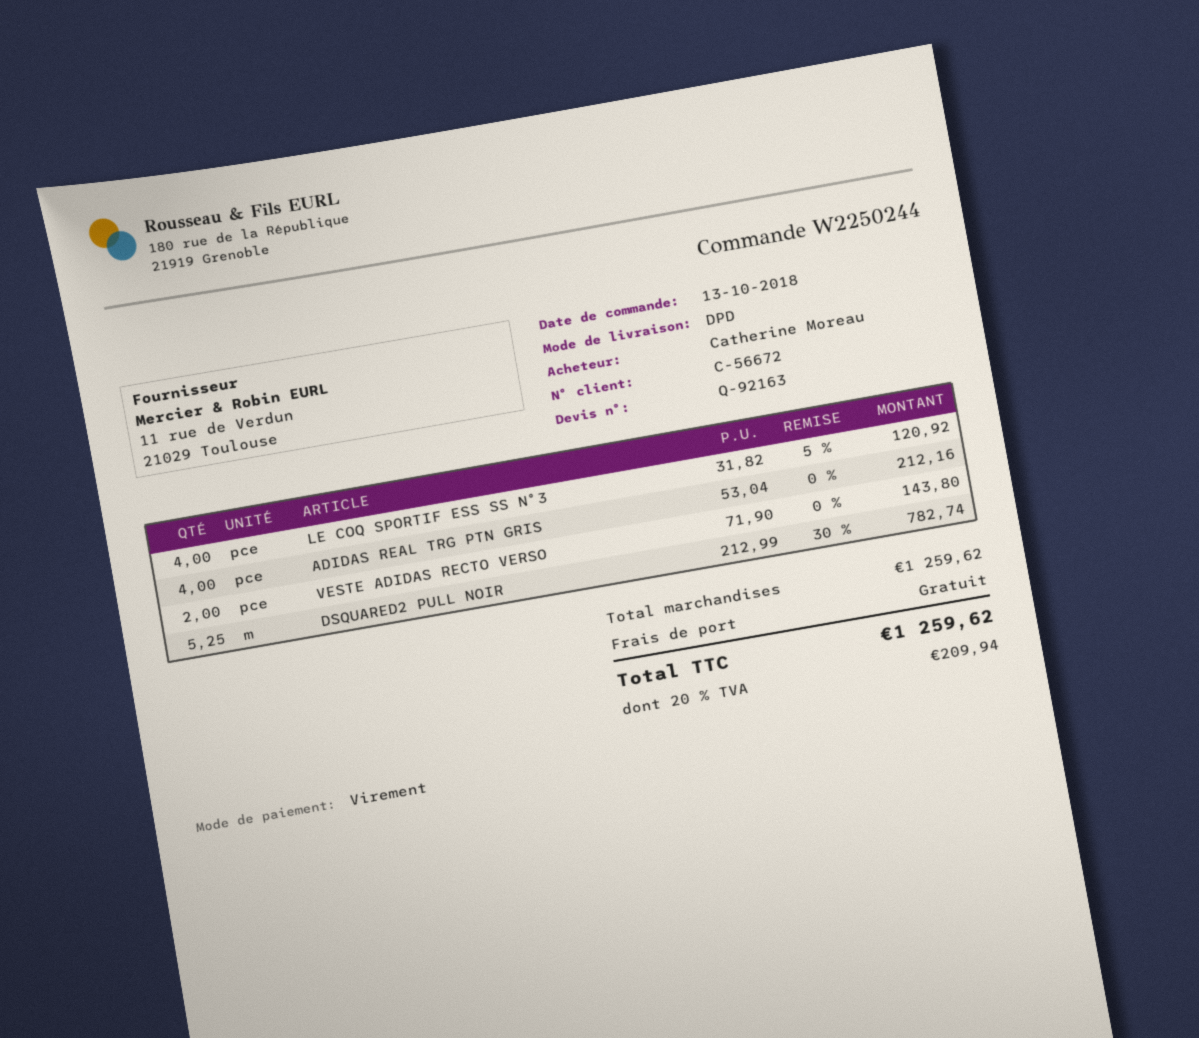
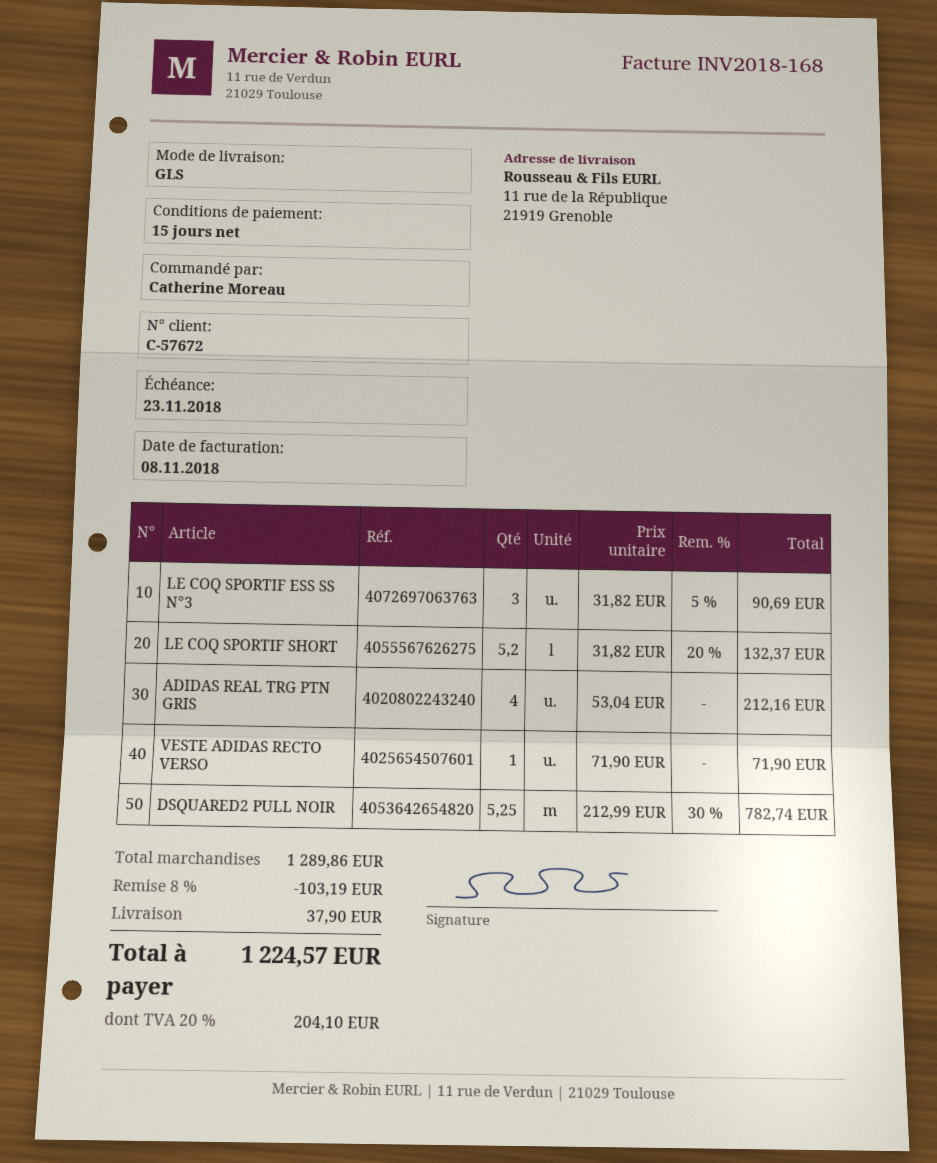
customer number: C-56672 -> C-57672
shipping method: DPD -> GLS
LE COQ SPORTIF ESS SS N°3: 4 x 31.82 - 5% = 120.92 -> 3 x 31.82 - 5% = 90.69
VESTE ADIDAS RECTO VERSO: 2 x 71.90 = 143.80 -> 1 x 71.90 = 71.90
LE COQ SPORTIF SHORT: none -> 5.2 x 31.82 - 20% = 132.37
subtotal: 1259.62 -> 1289.86
discount: none -> 8% = 103.19
shipping: 0.00 -> 37.90
tax: 20% = 209.94 -> 20% = 204.10
total: 1259.62 -> 1224.57

